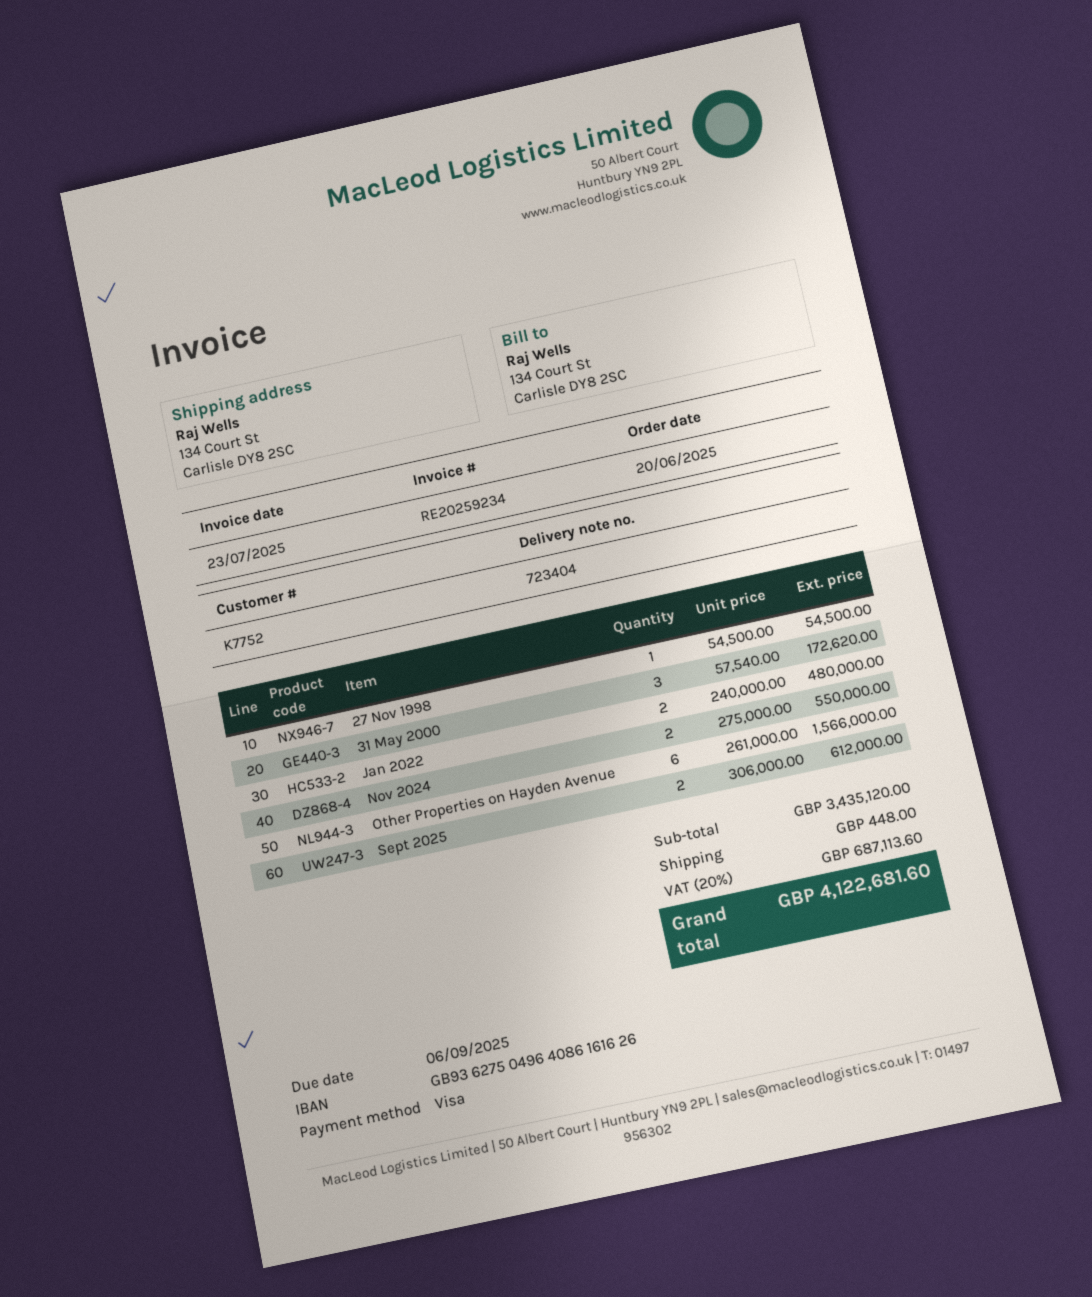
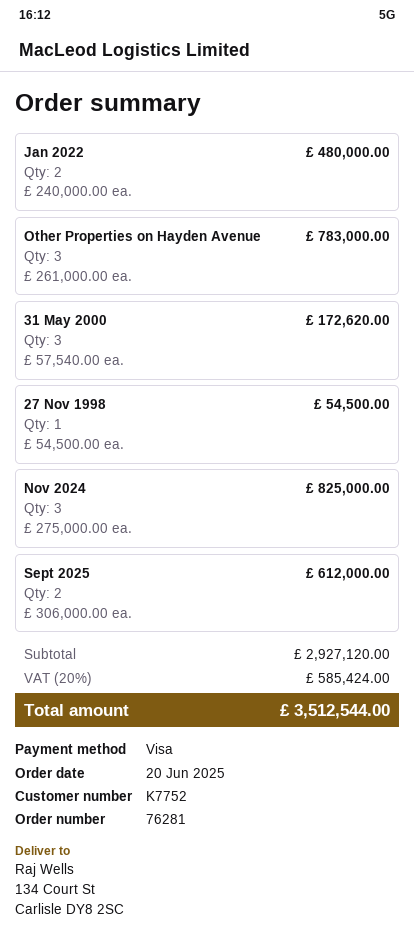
Nov 2024: 2 x 275000.00 = 550000.00 -> 3 x 275000.00 = 825000.00
Other Properties on Hayden Avenue: 6 x 261000.00 = 1566000.00 -> 3 x 261000.00 = 783000.00
subtotal: 3435120.00 -> 2927120.00
shipping: 448.00 -> none
tax: 20% = 687113.60 -> 20% = 585424.00
total: 4122681.60 -> 3512544.00

